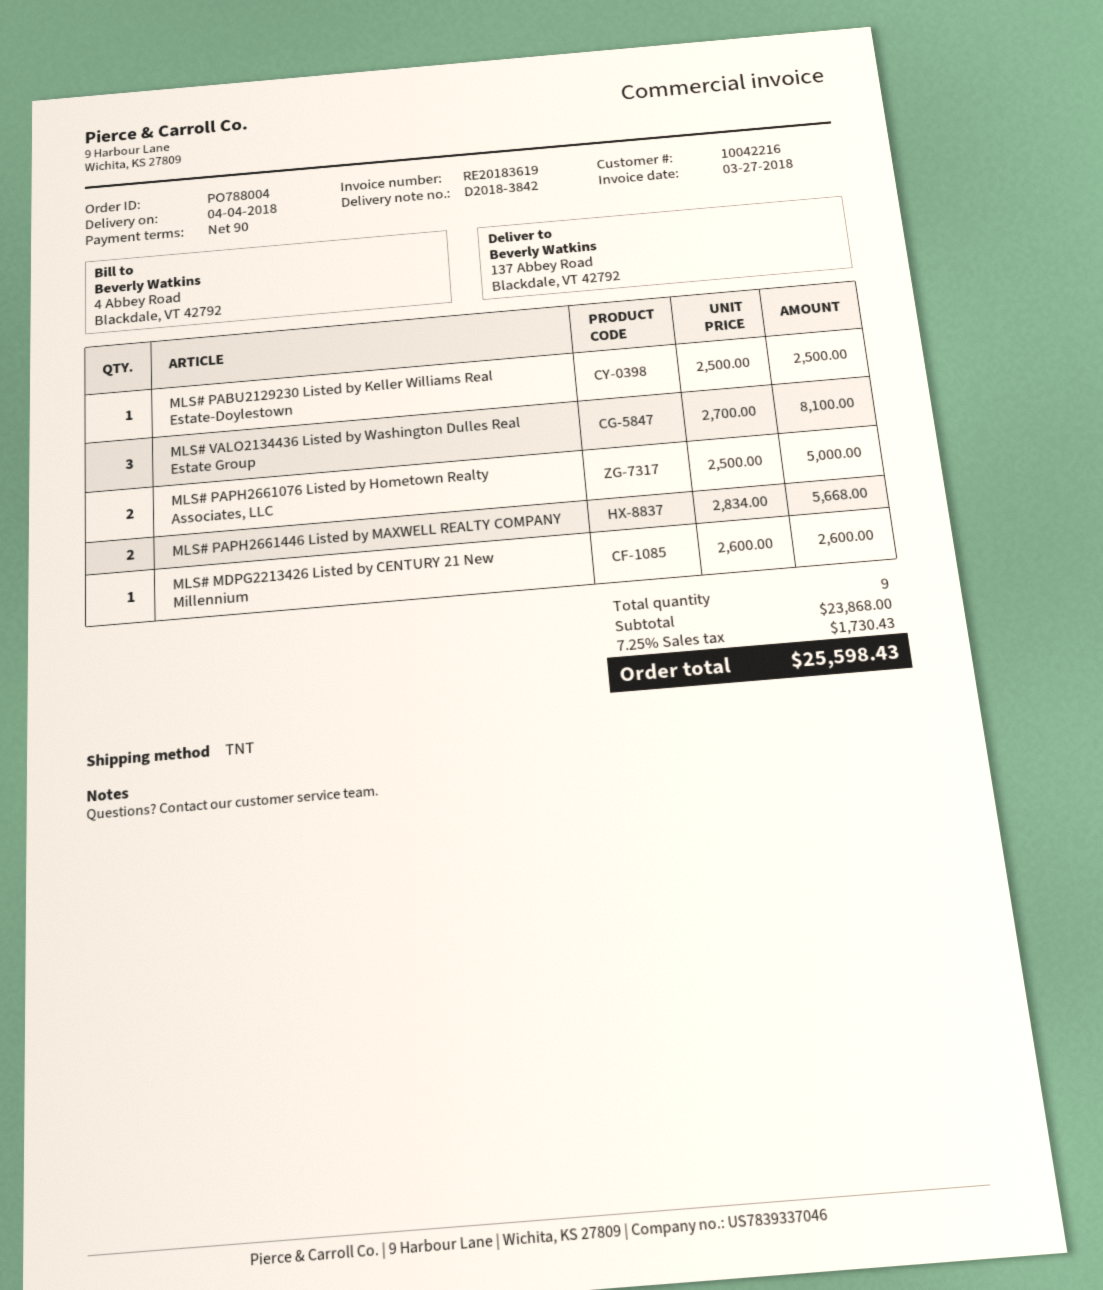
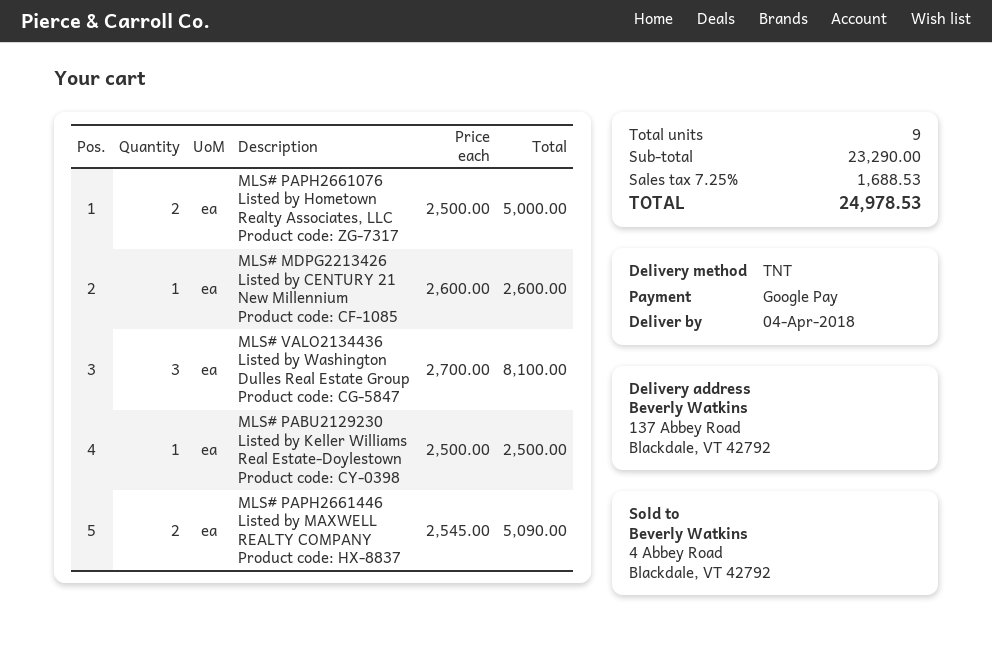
MLS# PAPH2661446 Listed by MAXWELL REALTY COMPANY: 2 x 2834.00 = 5668.00 -> 2 x 2545.00 = 5090.00
subtotal: 23868.00 -> 23290.00
tax: 7.25% = 1730.43 -> 7.25% = 1688.53
total: 25598.43 -> 24978.53

